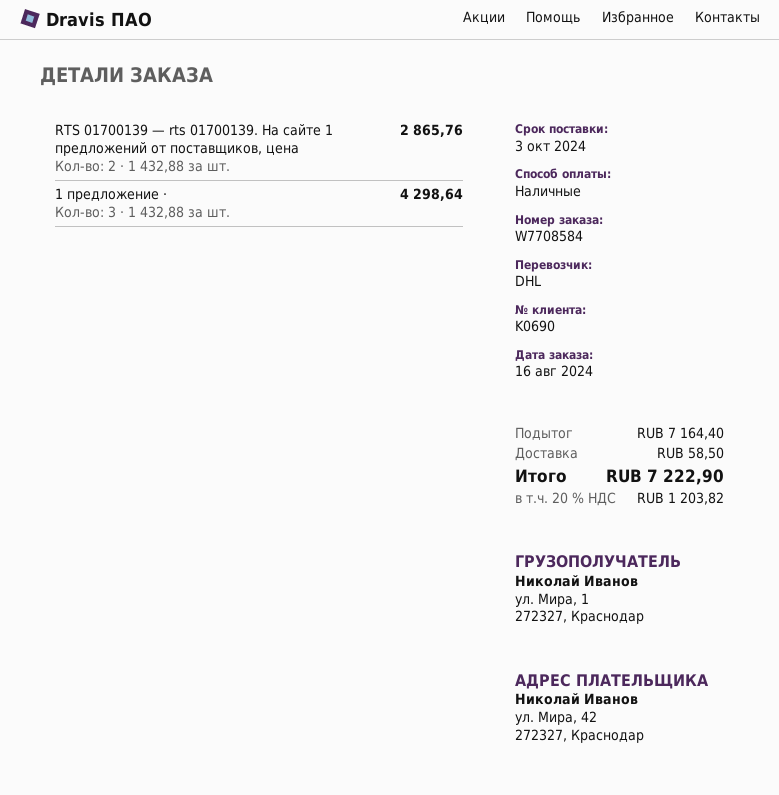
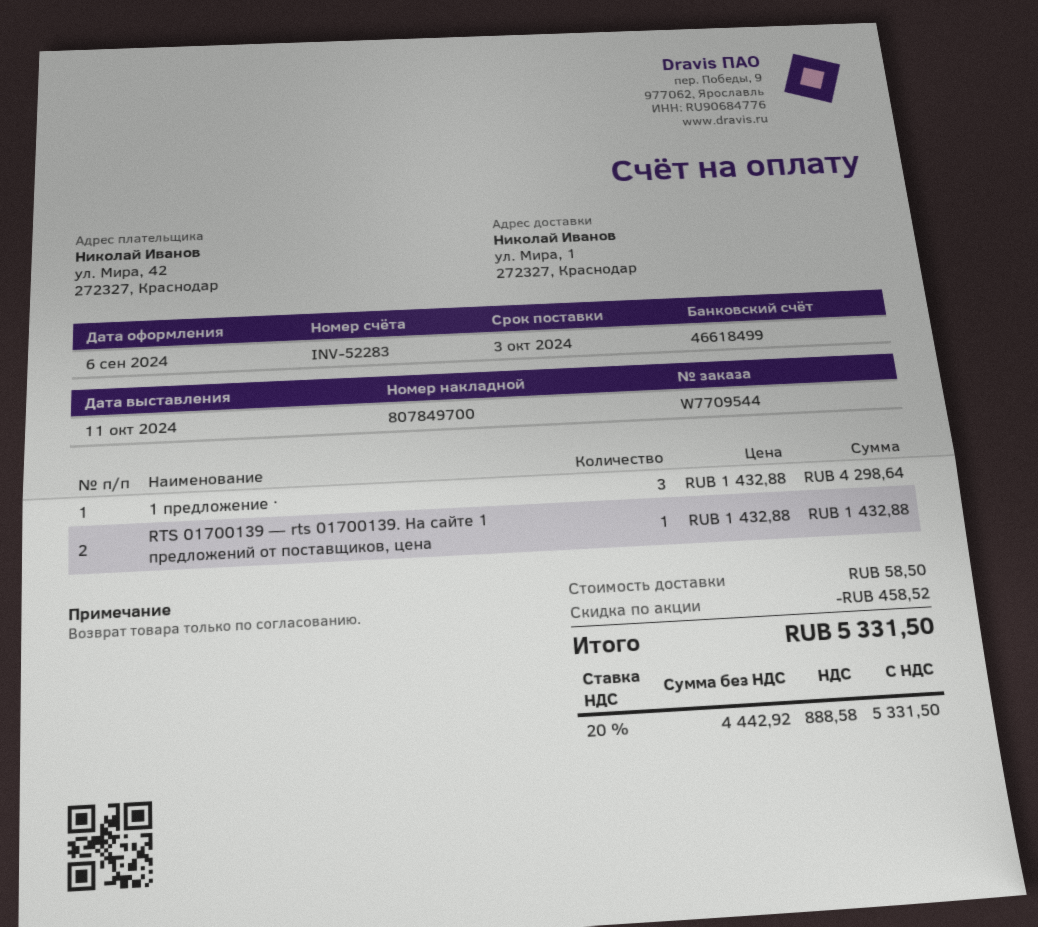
order number: W7708584 -> W7709544
order date: 2024-08-16 -> 2024-09-06
RTS 01700139 — rts 01700139. На сайте 1 предложений от поставщиков, цена: 2 x 1432.88 = 2865.76 -> 1 x 1432.88 = 1432.88
discount: none -> 458.52
tax: 20% = 1203.82 -> 20% = 888.58
total: 7222.90 -> 5331.50

